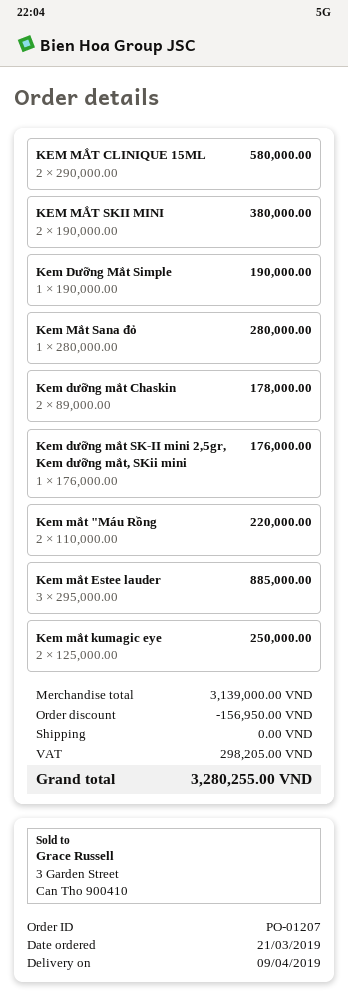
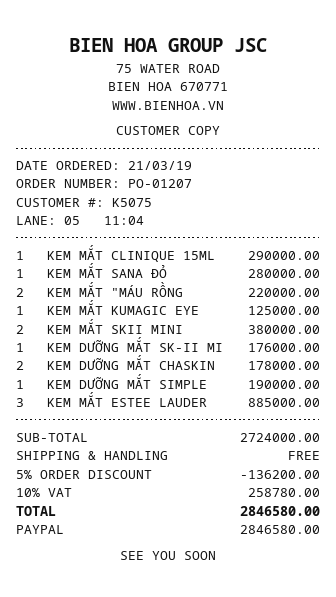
KEM MẮT CLINIQUE 15ML: 2 for 580000.00 -> 1 for 290000.00
Kem mắt kumagic eye: 2 for 250000.00 -> 1 for 125000.00
subtotal: 3139000.00 -> 2724000.00
discount: 156950.00 -> 136200.00
tax: 298205.00 -> 258780.00
total: 3280255.00 -> 2846580.00

